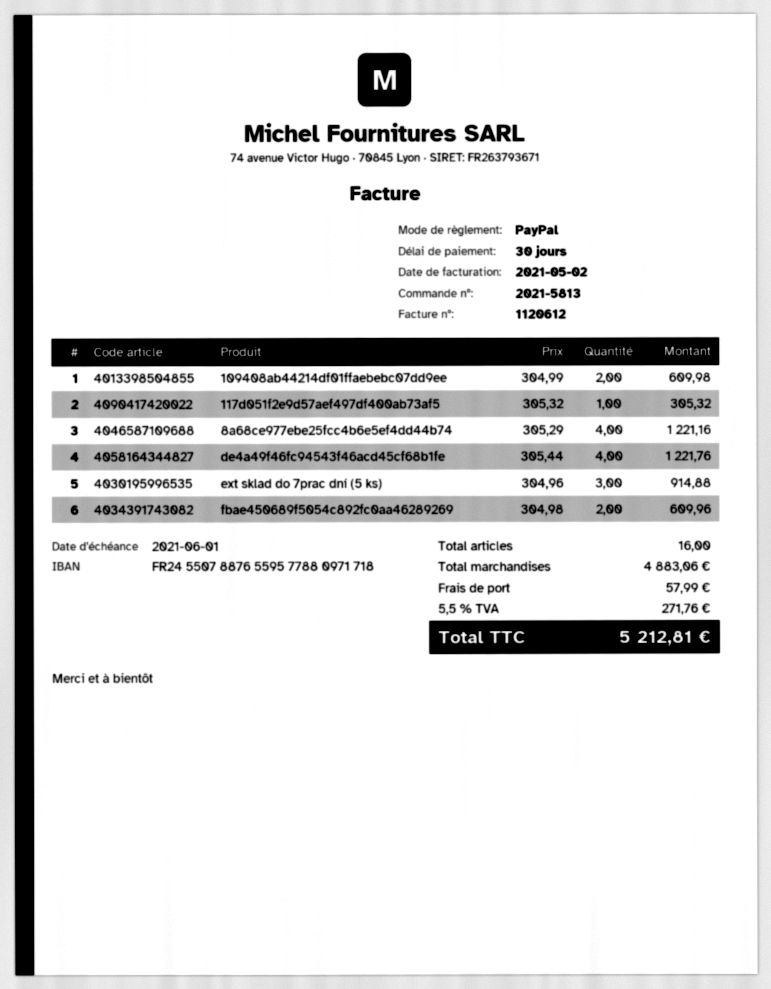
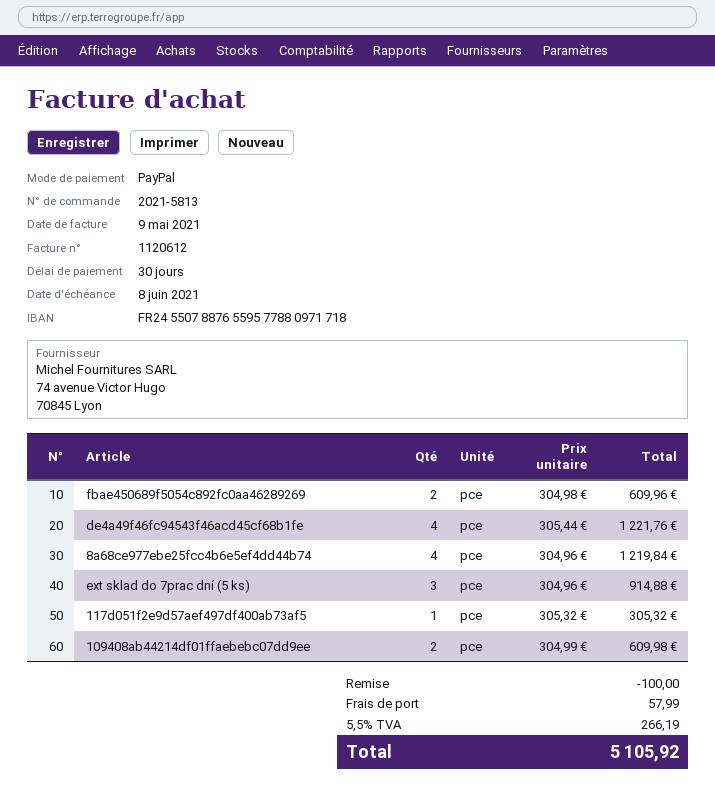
invoice date: 2021-05-02 -> 2021-05-09
due date: 2021-06-01 -> 2021-06-08
8a68ce977ebe25fcc4b6e5ef4dd44b74: 4 x 305.29 = 1221.16 -> 4 x 304.96 = 1219.84
discount: none -> 100.00
tax: 5.5% = 271.76 -> 5.5% = 266.19
total: 5212.81 -> 5105.92

